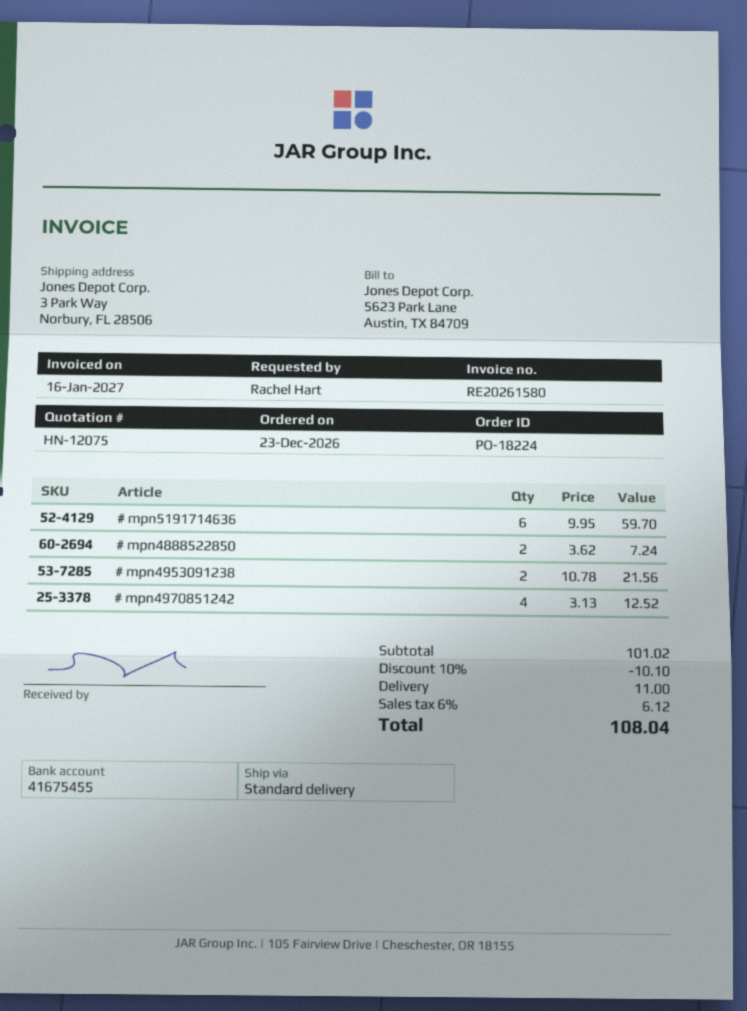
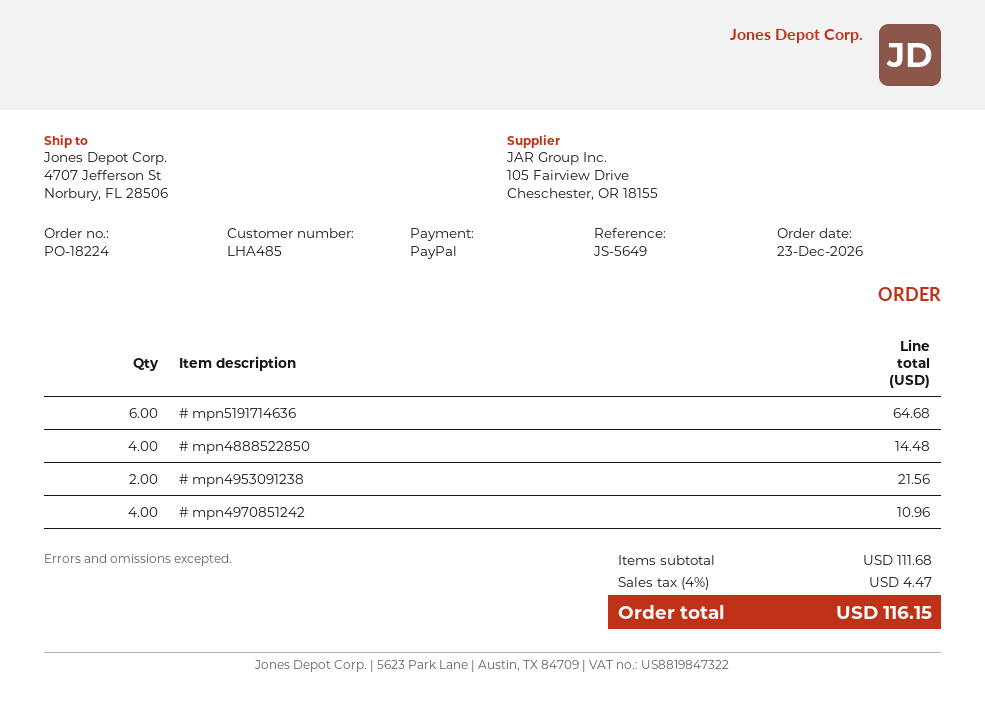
ship to: 3 Park Way, Norbury, FL 28506 -> 4707 Jefferson St, Norbury, FL 28506
# mpn5191714636: 6 for 59.70 -> 6 for 64.68
# mpn4888522850: 2 for 7.24 -> 4 for 14.48
# mpn4970851242: 4 for 12.52 -> 4 for 10.96
subtotal: 101.02 -> 111.68
discount: 10% = 10.10 -> none
shipping: 11.00 -> none
tax: 6% = 6.12 -> 4% = 4.47
total: 108.04 -> 116.15

